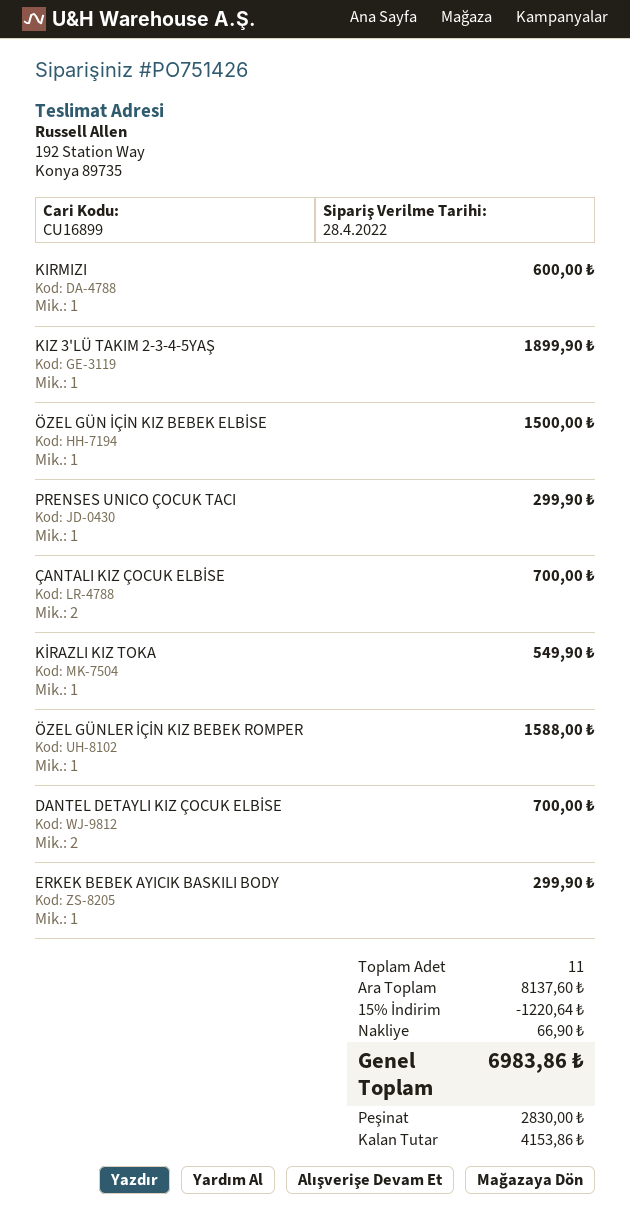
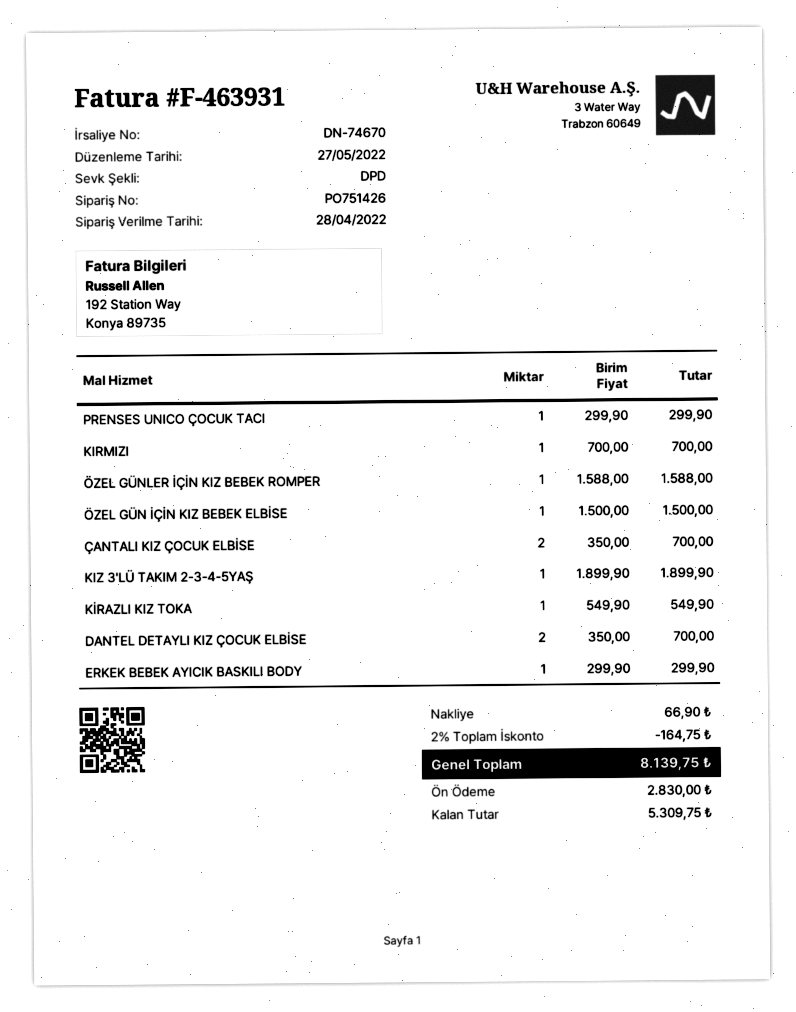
KIRMIZI: 1 for 600.00 -> 1 for 700.00
discount: 15% = 1220.64 -> 2% = 164.75
total: 6983.86 -> 8139.75
balance: 4153.86 -> 5309.75

